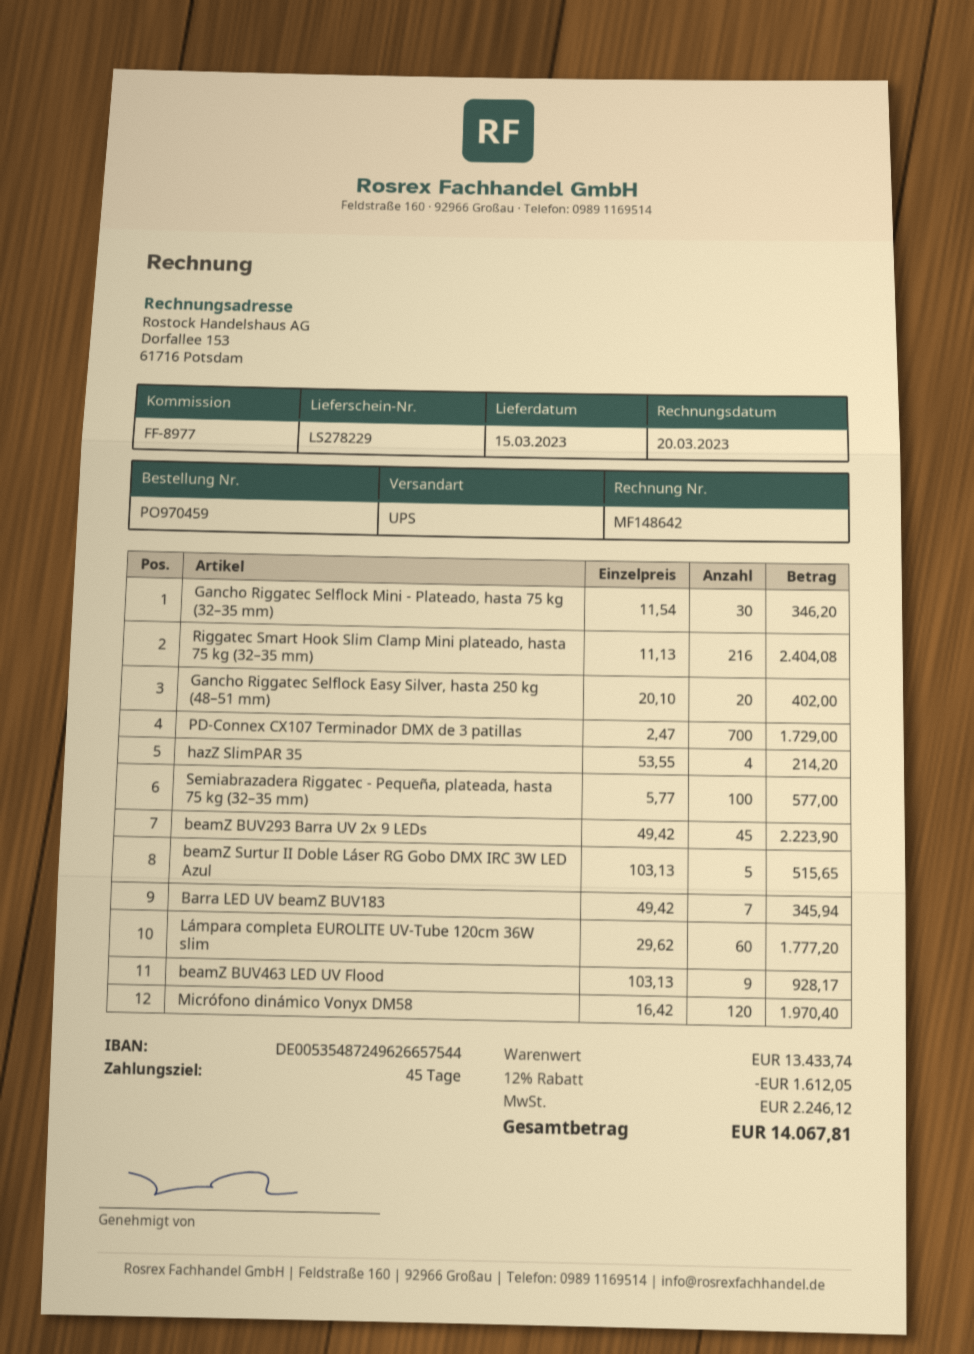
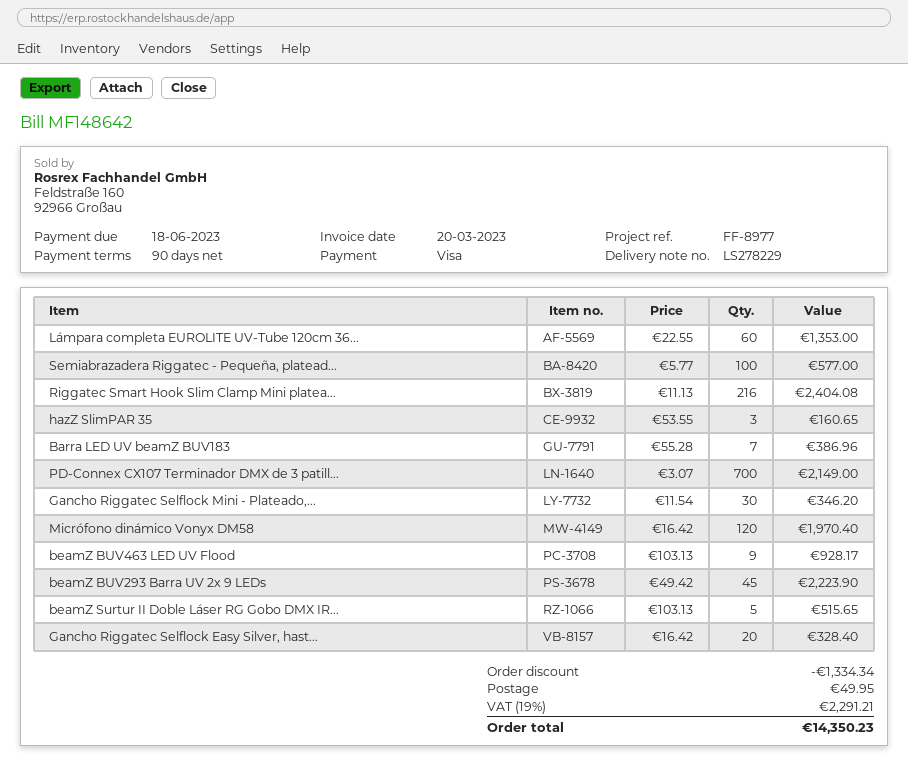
payment terms: 45 days -> 90 days
Gancho Riggatec Selflock Easy Silver, hasta 250 kg (48–51 mm): 20 x 20.10 = 402.00 -> 20 x 16.42 = 328.40
PD-Connex CX107 Terminador DMX de 3 patillas: 700 x 2.47 = 1729.00 -> 700 x 3.07 = 2149.00
hazZ SlimPAR 35: 4 x 53.55 = 214.20 -> 3 x 53.55 = 160.65
Barra LED UV beamZ BUV183: 7 x 49.42 = 345.94 -> 7 x 55.28 = 386.96
Lámpara completa EUROLITE UV-Tube 120cm 36W slim: 60 x 29.62 = 1777.20 -> 60 x 22.55 = 1353.00
discount: 1612.05 -> 1334.34
shipping: none -> 49.95
tax: 2246.12 -> 2291.21
total: 14067.81 -> 14350.23

